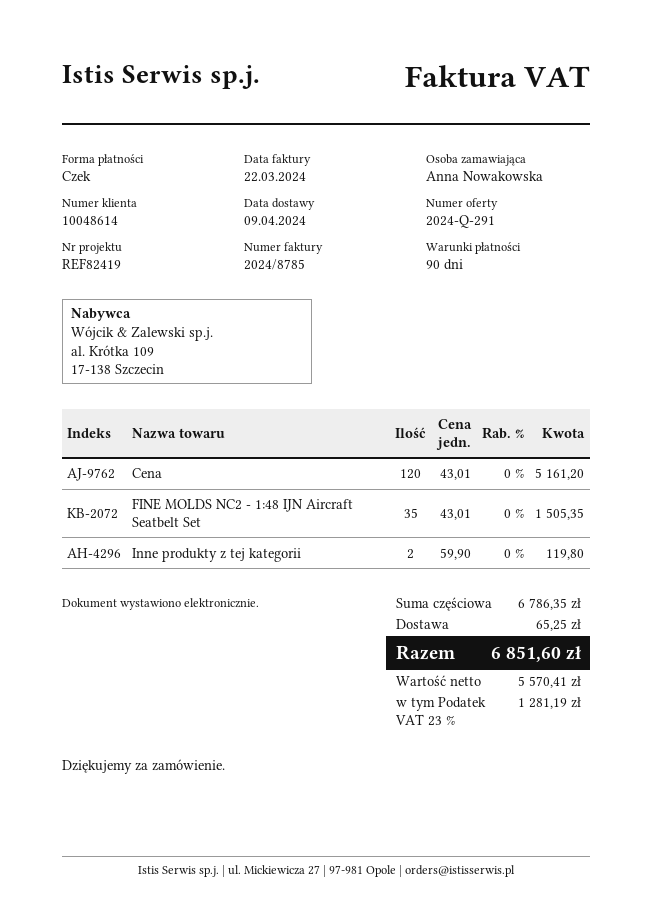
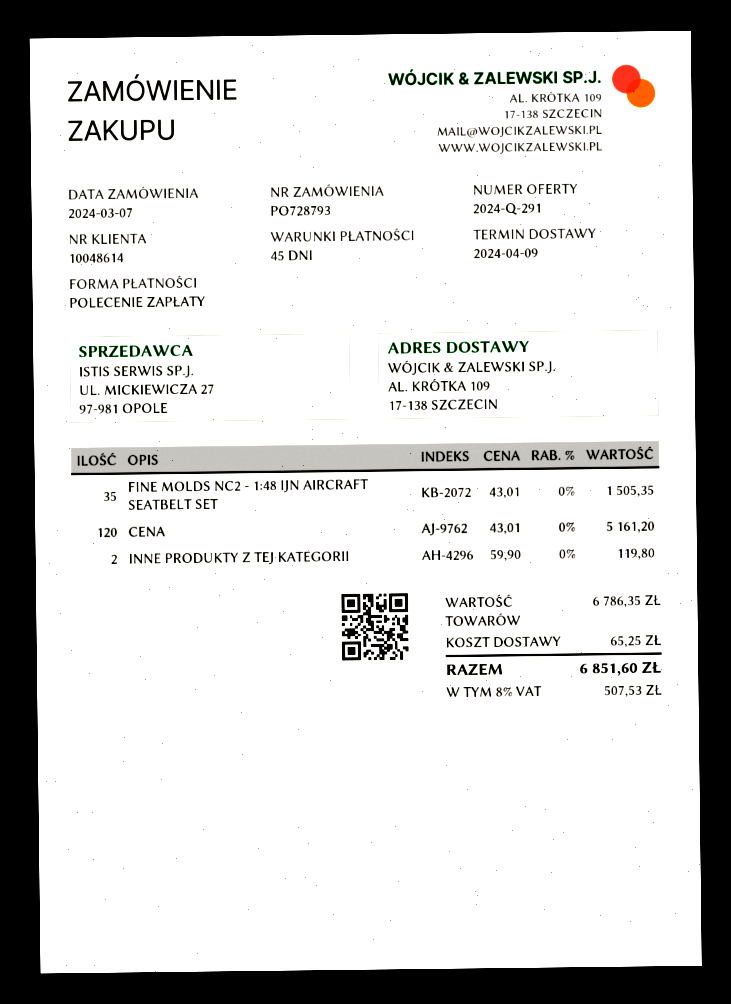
payment terms: 90 days -> 45 days
payment method: cheque -> direct debit
tax: 23% = 1281.19 -> 8% = 507.53

